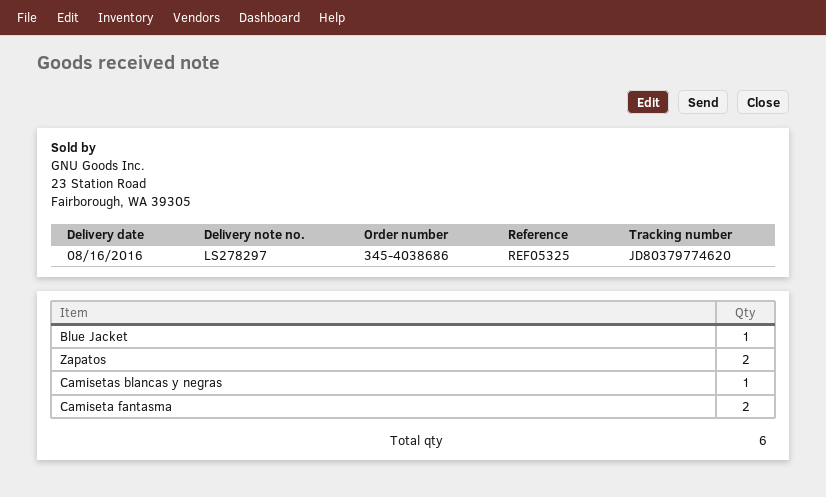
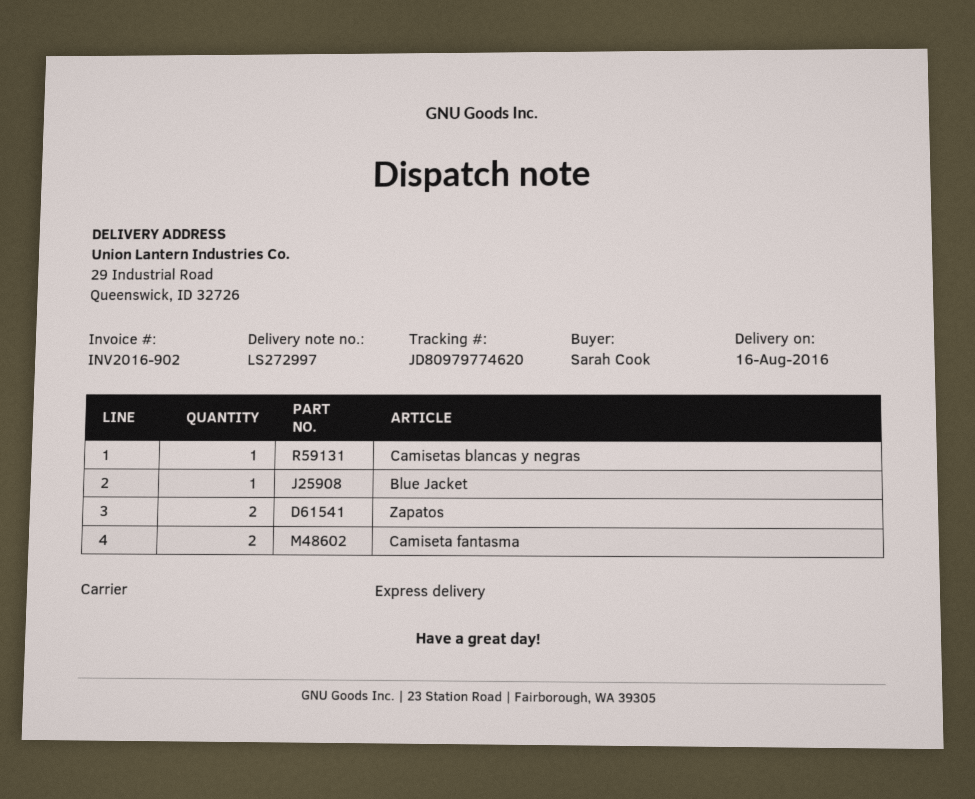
delivery note number: LS278297 -> LS272997
tracking number: JD80379774620 -> JD80979774620

